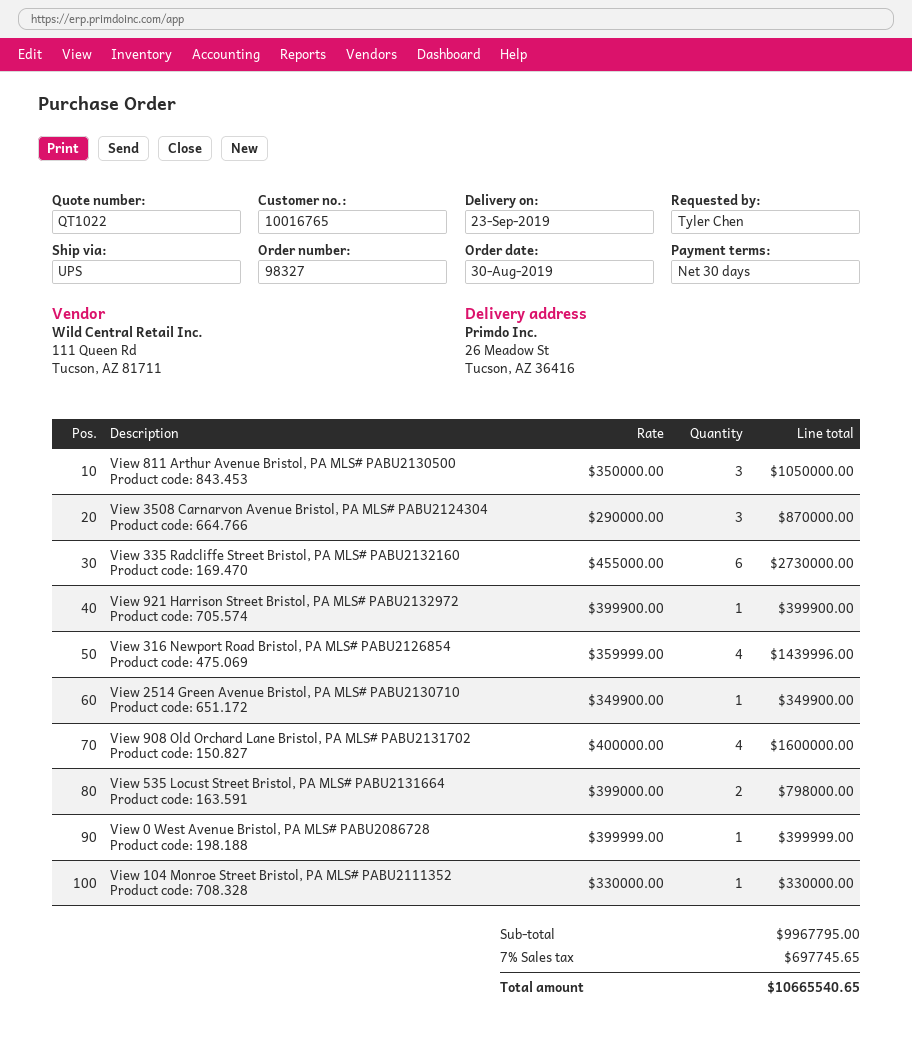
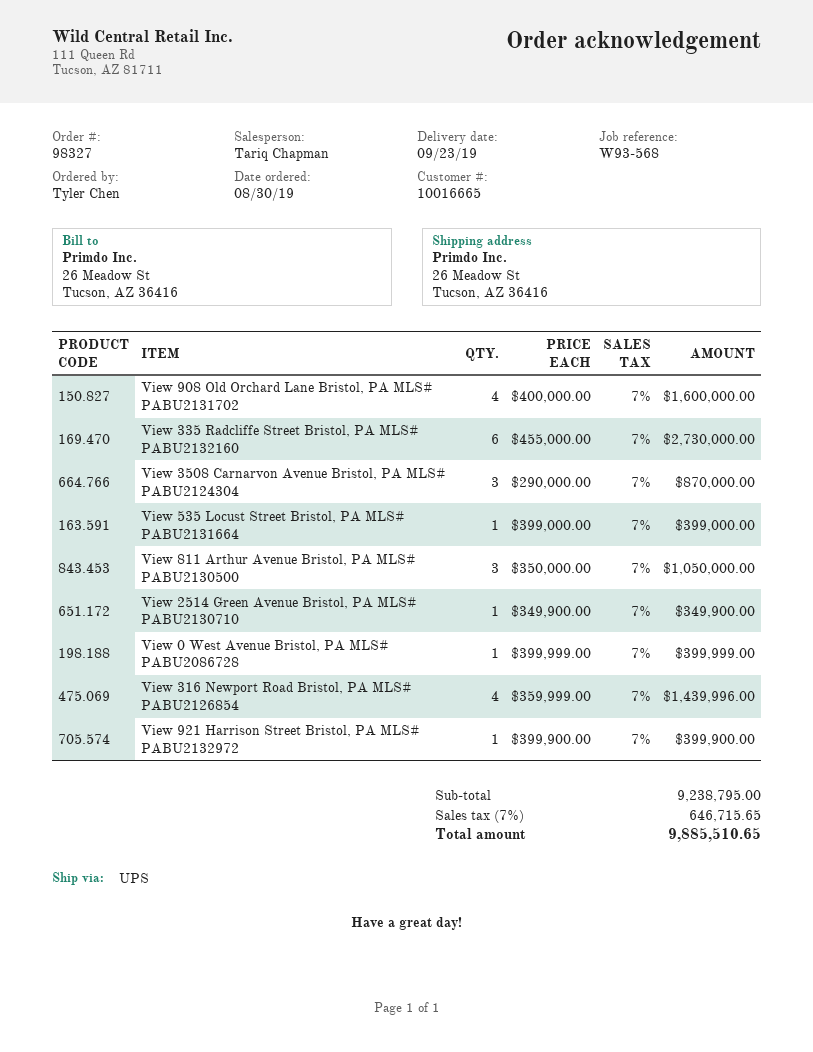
customer number: 10016765 -> 10016665
View 535 Locust Street Bristol, PA MLS# PABU2131664: 2 x 399000.00 = 798000.00 -> 1 x 399000.00 = 399000.00
View 104 Monroe Street Bristol, PA MLS# PABU2111352: 1 x 330000.00 = 330000.00 -> none
subtotal: 9967795.00 -> 9238795.00
tax: 7% = 697745.65 -> 7% = 646715.65
total: 10665540.65 -> 9885510.65

